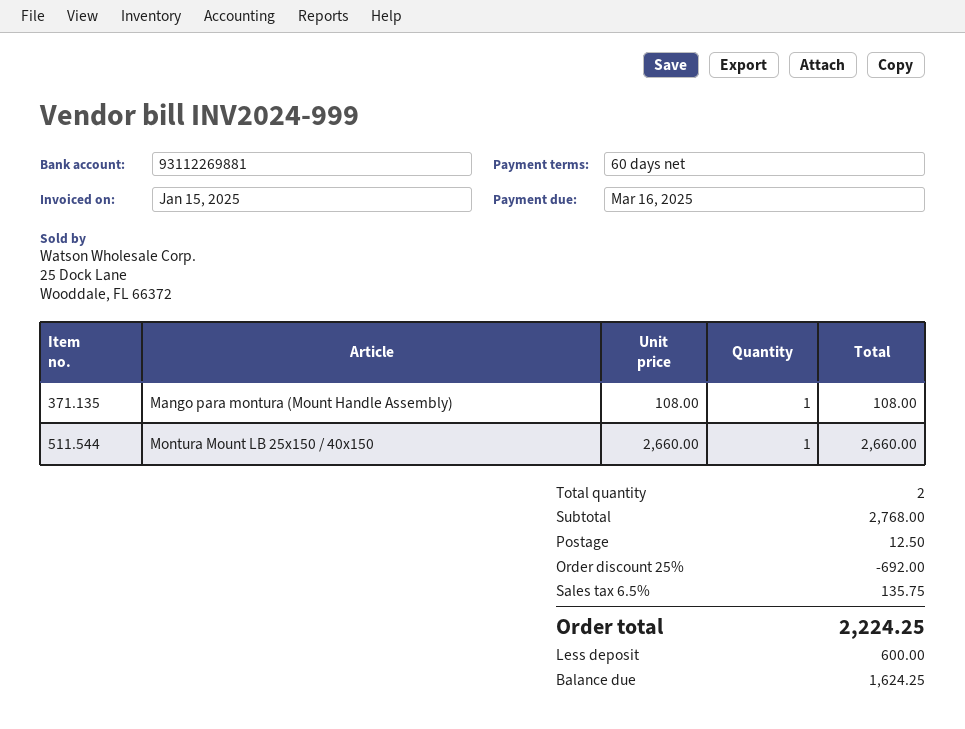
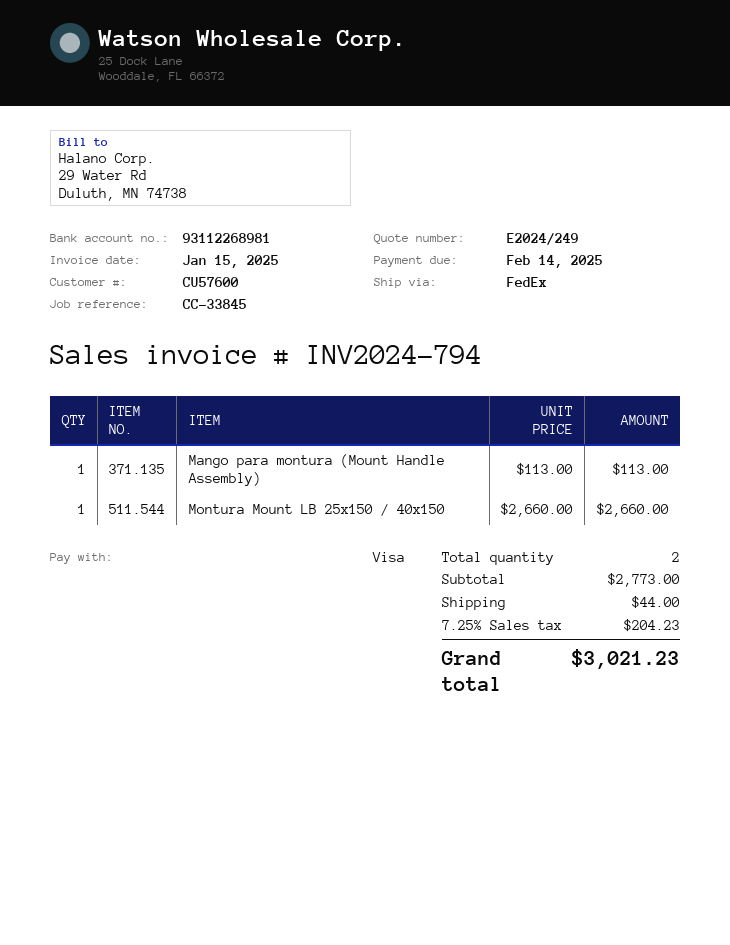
invoice number: INV2024-999 -> INV2024-794
due date: 2025-03-16 -> 2025-02-14
bank account: 93112269881 -> 93112268981
Mango para montura (Mount Handle Assembly): 1 x 108.00 = 108.00 -> 1 x 113.00 = 113.00
subtotal: 2768.00 -> 2773.00
discount: 25% = 692.00 -> none
shipping: 12.50 -> 44.00
tax: 6.5% = 135.75 -> 7.25% = 204.23
total: 2224.25 -> 3021.23

